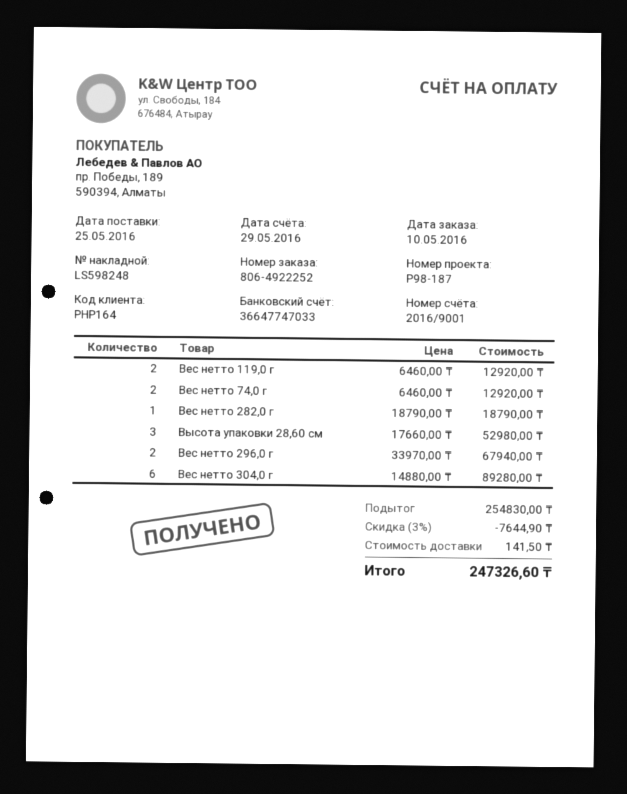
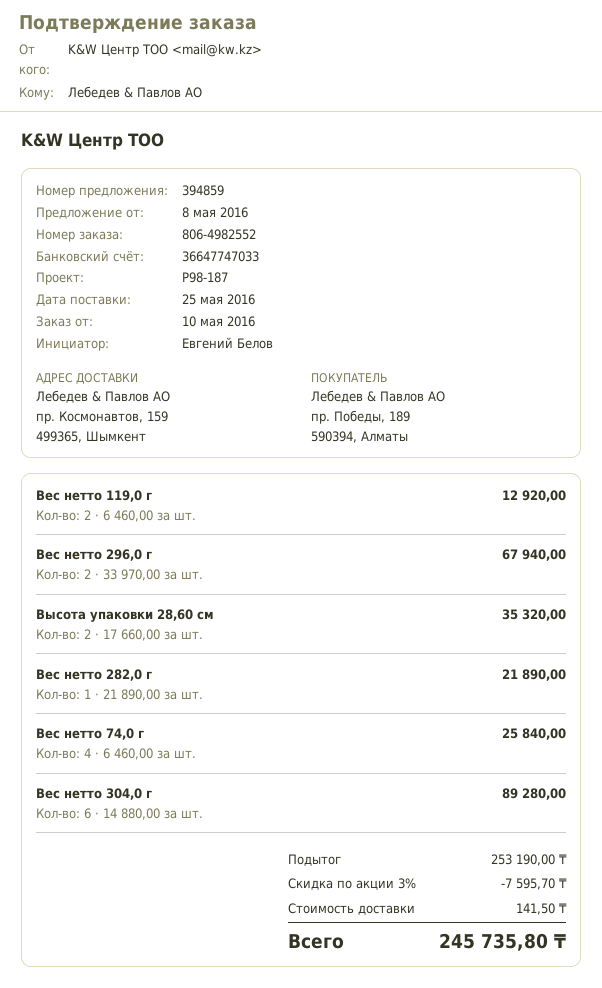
order number: 806-4922252 -> 806-4982552
Вес нетто 74,0 г: 2 x 6460.00 = 12920.00 -> 4 x 6460.00 = 25840.00
Вес нетто 282,0 г: 1 x 18790.00 = 18790.00 -> 1 x 21890.00 = 21890.00
Высота упаковки 28,60 см: 3 x 17660.00 = 52980.00 -> 2 x 17660.00 = 35320.00
subtotal: 254830.00 -> 253190.00
discount: 3% = 7644.90 -> 3% = 7595.70
total: 247326.60 -> 245735.80

